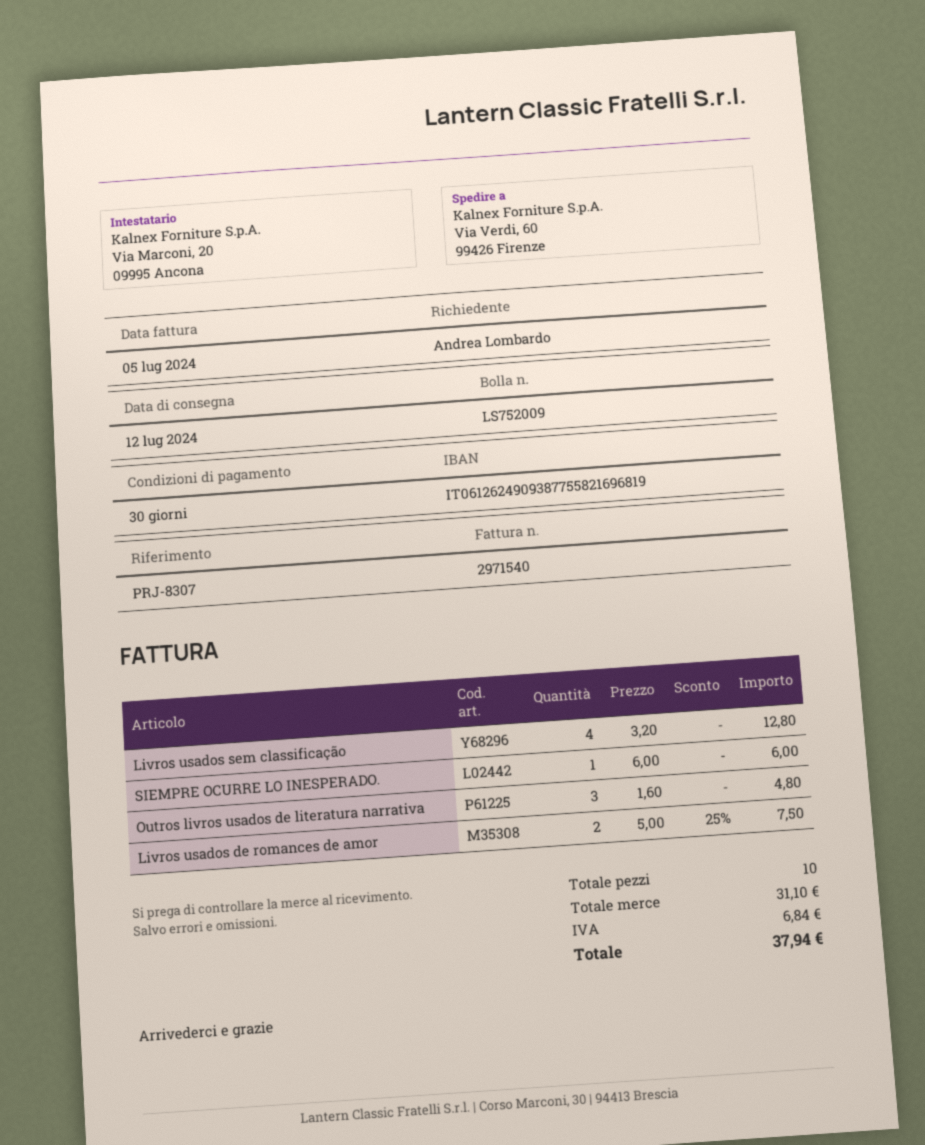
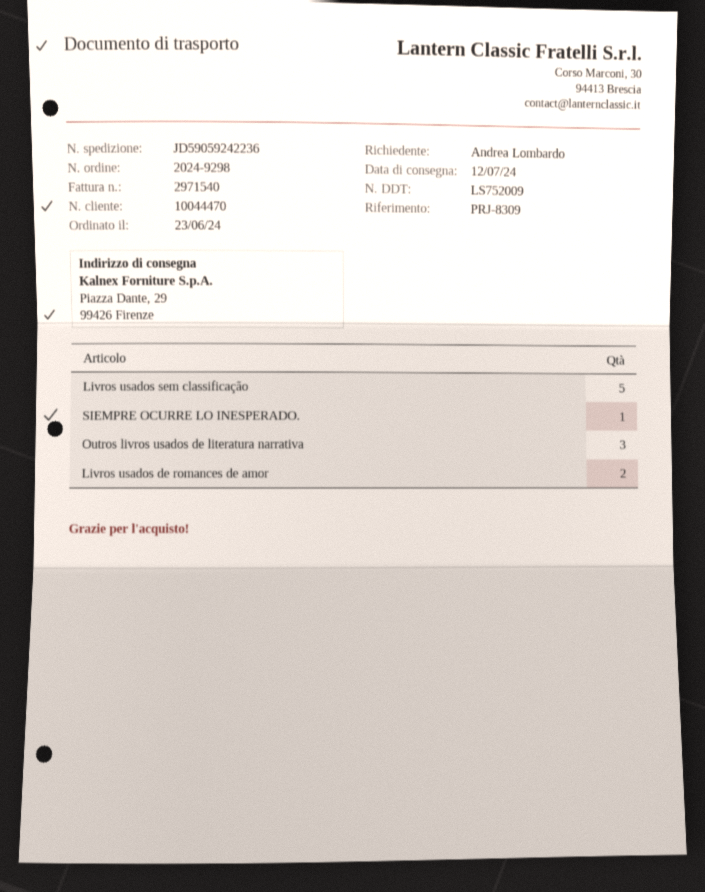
reference: PRJ-8307 -> PRJ-8309
ship to: Via Verdi, 60, 99426 Firenze -> Piazza Dante, 29, 99426 Firenze
Livros usados sem classificação: 4 -> 5

